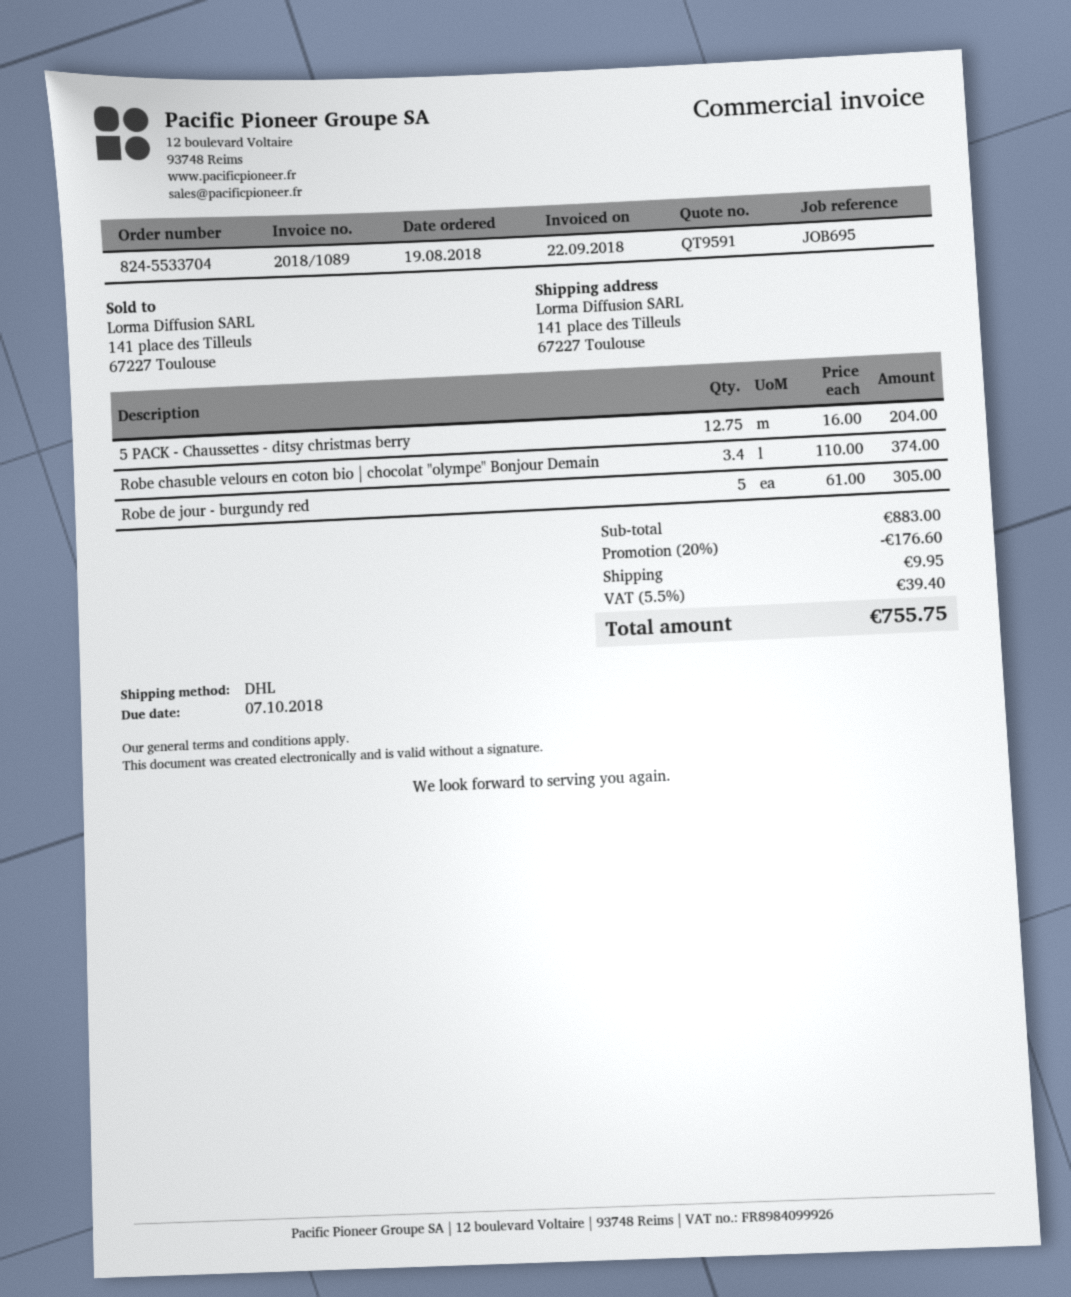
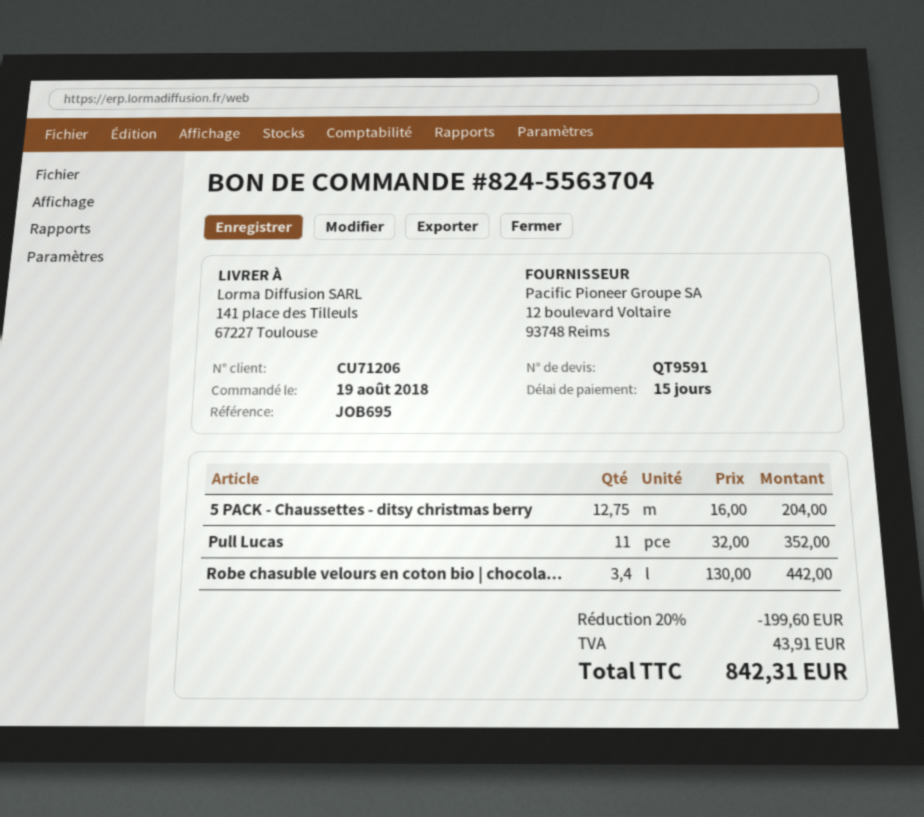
order number: 824-5533704 -> 824-5563704
Robe chasuble velours en coton bio | chocolat "olympe" Bonjour Demain: 3.4 x 110.00 = 374.00 -> 3.4 x 130.00 = 442.00
Robe de jour - burgundy red: 5 x 61.00 = 305.00 -> none
Pull Lucas: none -> 11 x 32.00 = 352.00
discount: 20% = 176.60 -> 20% = 199.60
shipping: 9.95 -> none
tax: 39.40 -> 43.91
total: 755.75 -> 842.31

